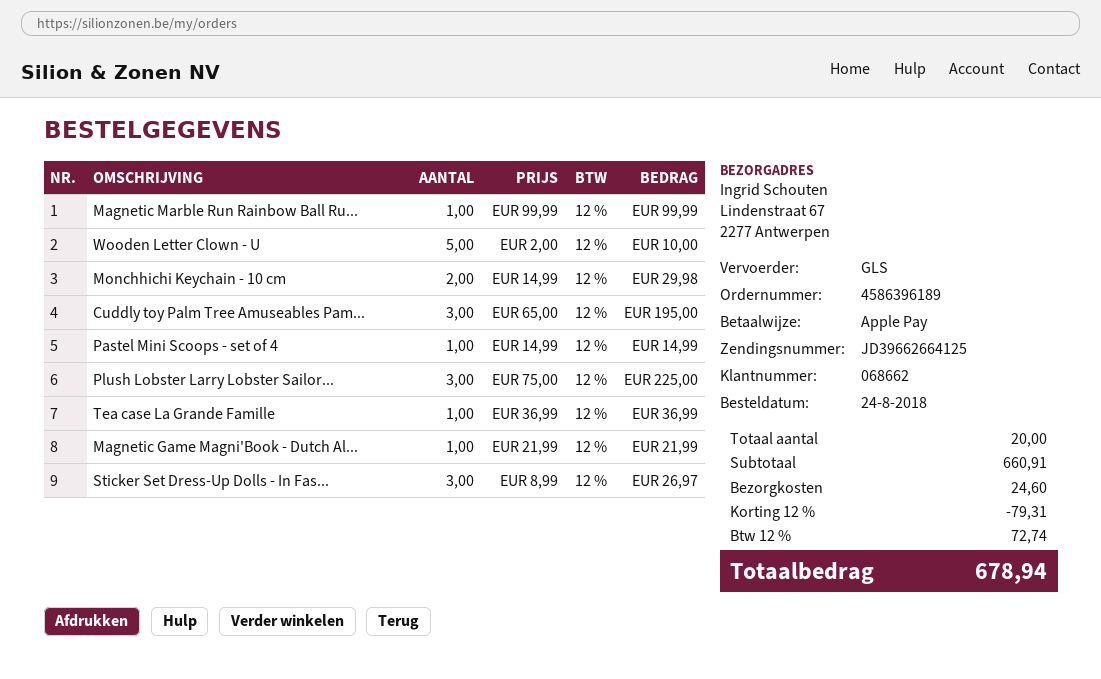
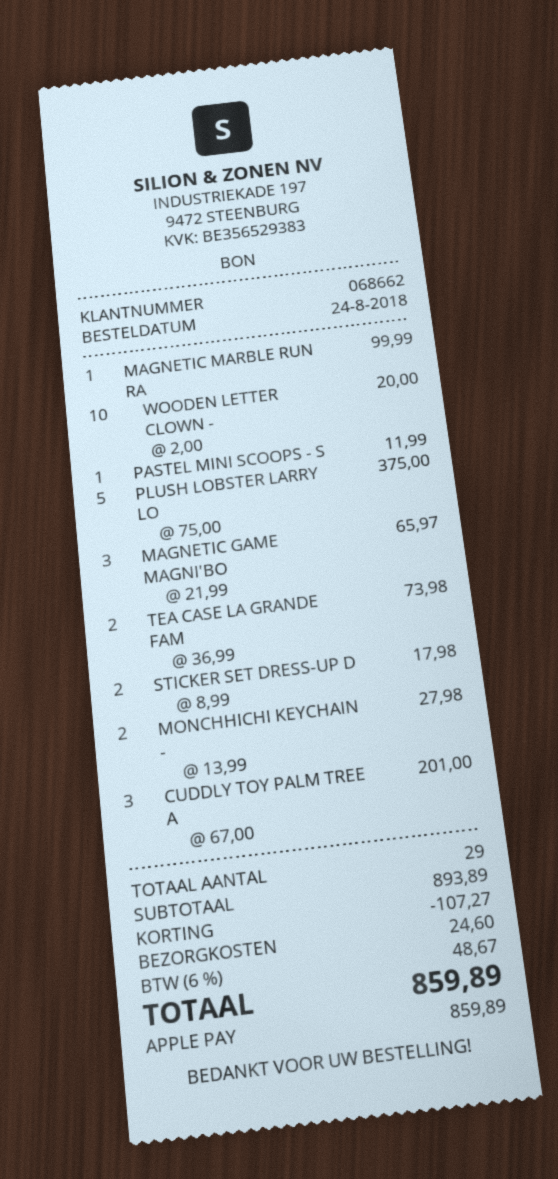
Wooden Letter Clown - U: 5 x 2.00 = 10.00 -> 10 x 2.00 = 20.00
Monchhichi Keychain - 10 cm: 2 x 14.99 = 29.98 -> 2 x 13.99 = 27.98
Cuddly toy Palm Tree Amuseables Pam...: 3 x 65.00 = 195.00 -> 3 x 67.00 = 201.00
Pastel Mini Scoops - set of 4: 1 x 14.99 = 14.99 -> 1 x 11.99 = 11.99
Plush Lobster Larry Lobster Sailor...: 3 x 75.00 = 225.00 -> 5 x 75.00 = 375.00
Tea case La Grande Famille: 1 x 36.99 = 36.99 -> 2 x 36.99 = 73.98
Magnetic Game Magni'Book - Dutch Al...: 1 x 21.99 = 21.99 -> 3 x 21.99 = 65.97
Sticker Set Dress-Up Dolls - In Fas...: 3 x 8.99 = 26.97 -> 2 x 8.99 = 17.98
total quantity: 20 -> 29
subtotal: 660.91 -> 893.89
discount: 79.31 -> 107.27
tax: 12% = 72.74 -> 6% = 48.67
total: 678.94 -> 859.89

